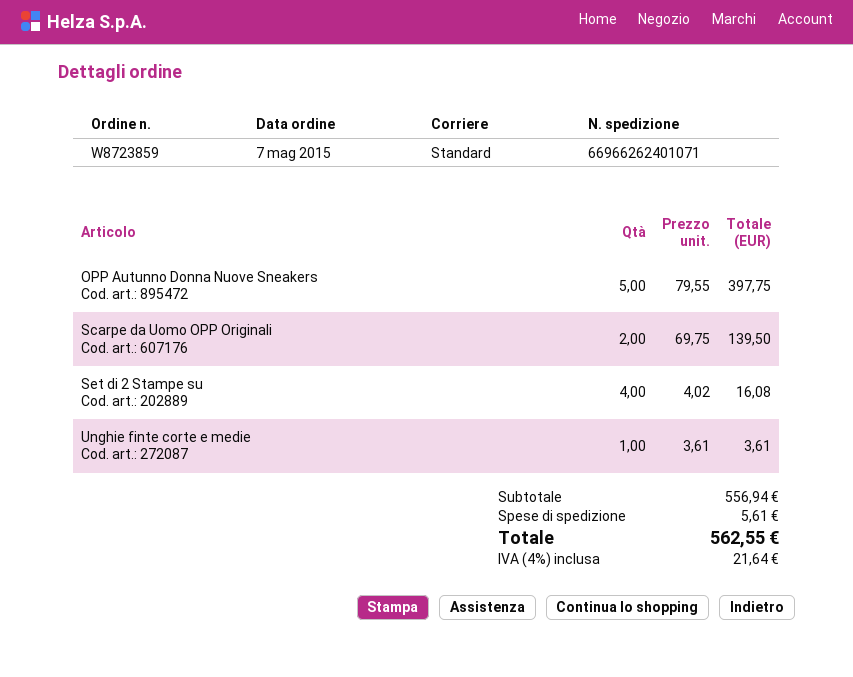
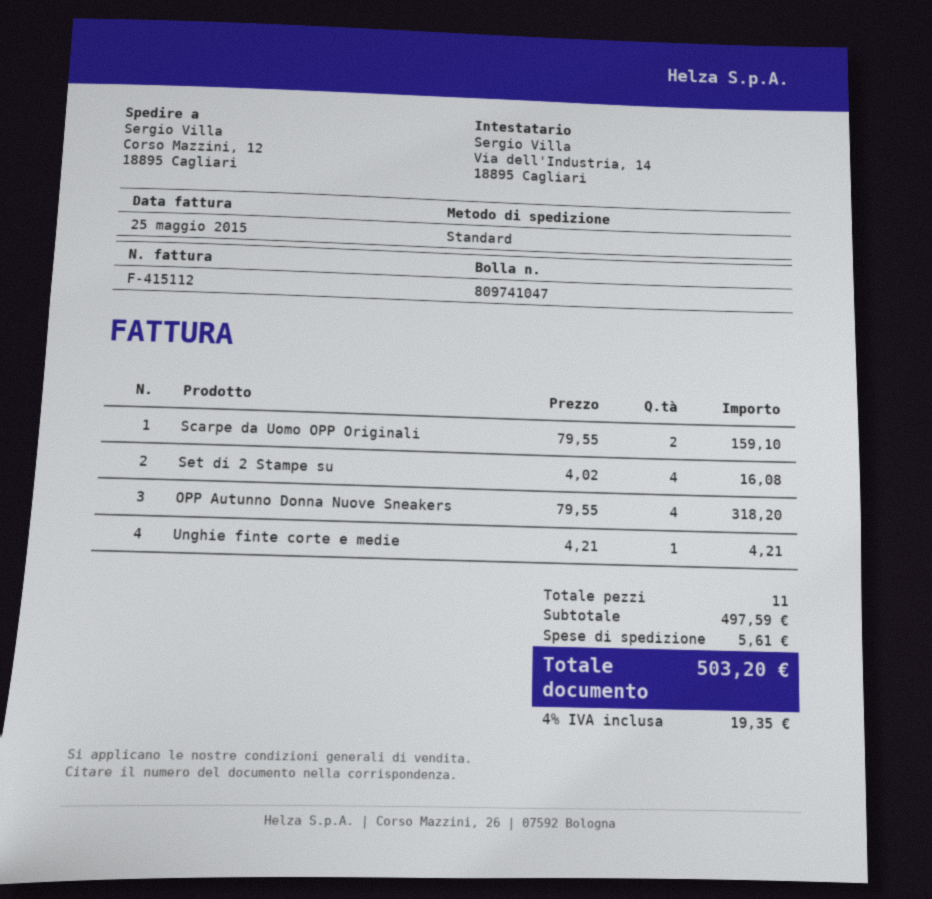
OPP Autunno Donna Nuove Sneakers: 5 x 79.55 = 397.75 -> 4 x 79.55 = 318.20
Scarpe da Uomo OPP Originali: 2 x 69.75 = 139.50 -> 2 x 79.55 = 159.10
Unghie finte corte e medie: 1 x 3.61 = 3.61 -> 1 x 4.21 = 4.21
subtotal: 556.94 -> 497.59
tax: 4% = 21.64 -> 4% = 19.35
total: 562.55 -> 503.20

